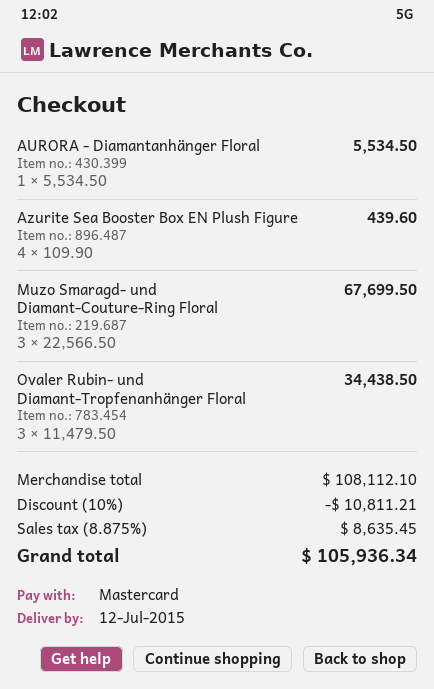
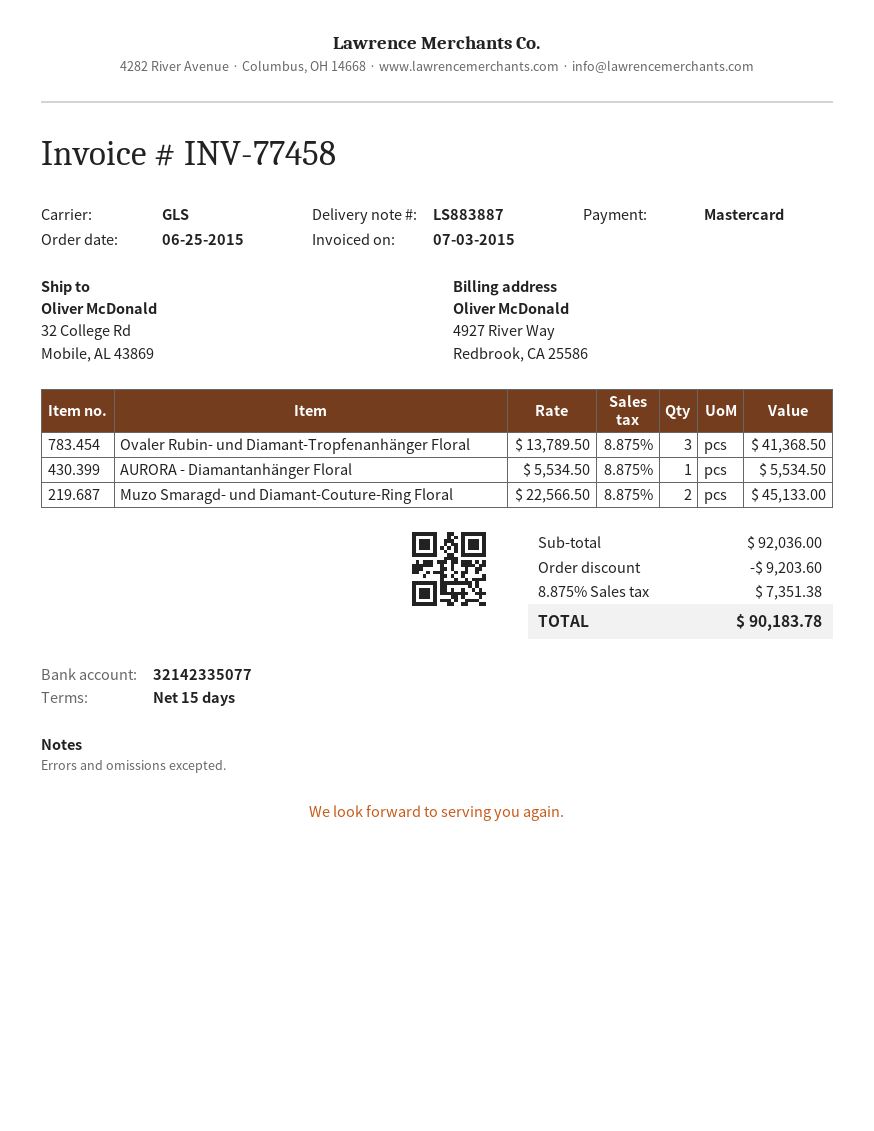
Azurite Sea Booster Box EN Plush Figure: 4 x 109.90 = 439.60 -> none
Muzo Smaragd- und Diamant-Couture-Ring Floral: 3 x 22566.50 = 67699.50 -> 2 x 22566.50 = 45133.00
Ovaler Rubin- und Diamant-Tropfenanhänger Floral: 3 x 11479.50 = 34438.50 -> 3 x 13789.50 = 41368.50
subtotal: 108112.10 -> 92036.00
discount: 10811.21 -> 9203.60
tax: 8.875% = 8635.45 -> 8.875% = 7351.38
total: 105936.34 -> 90183.78

